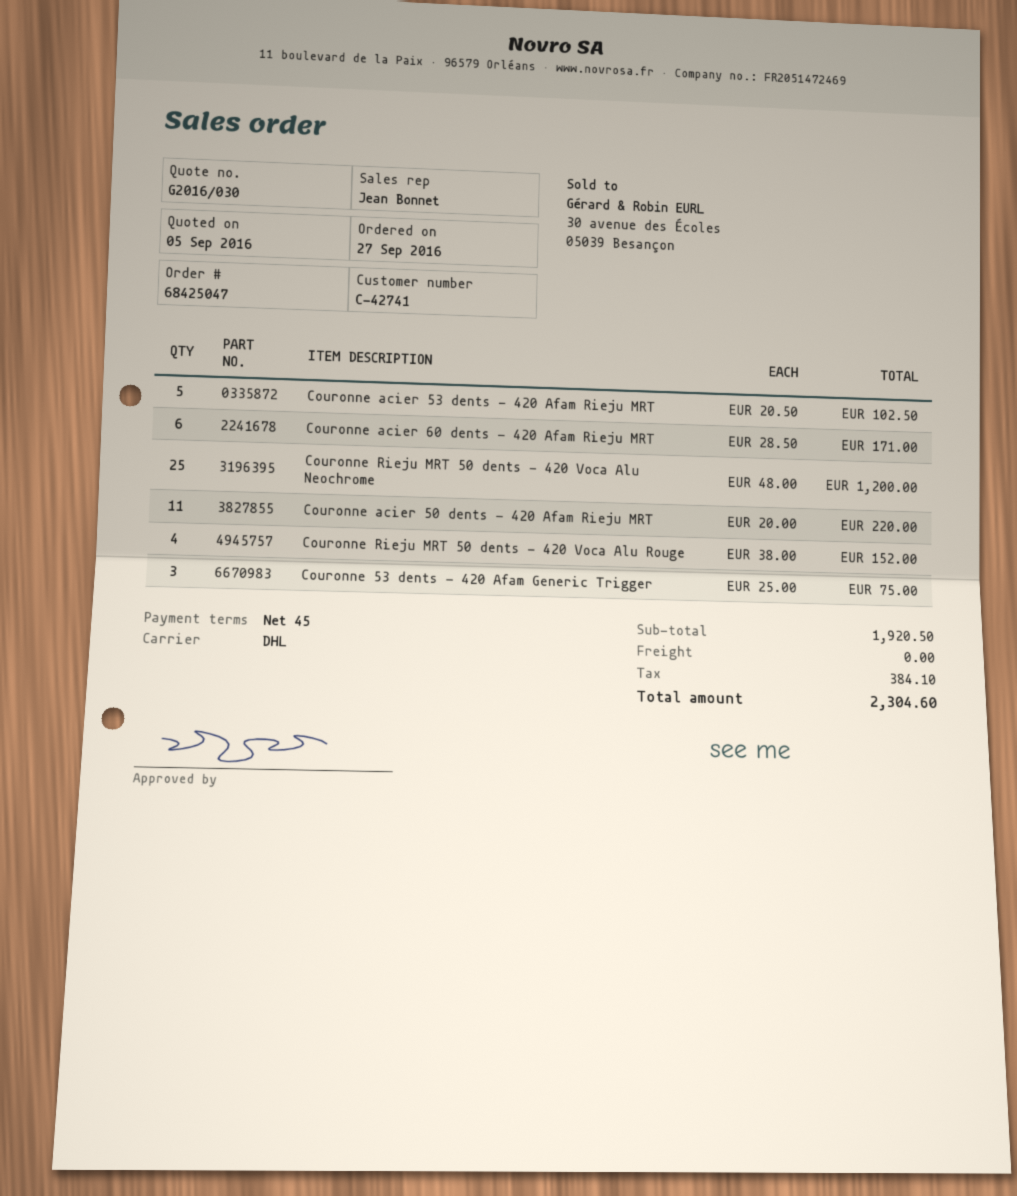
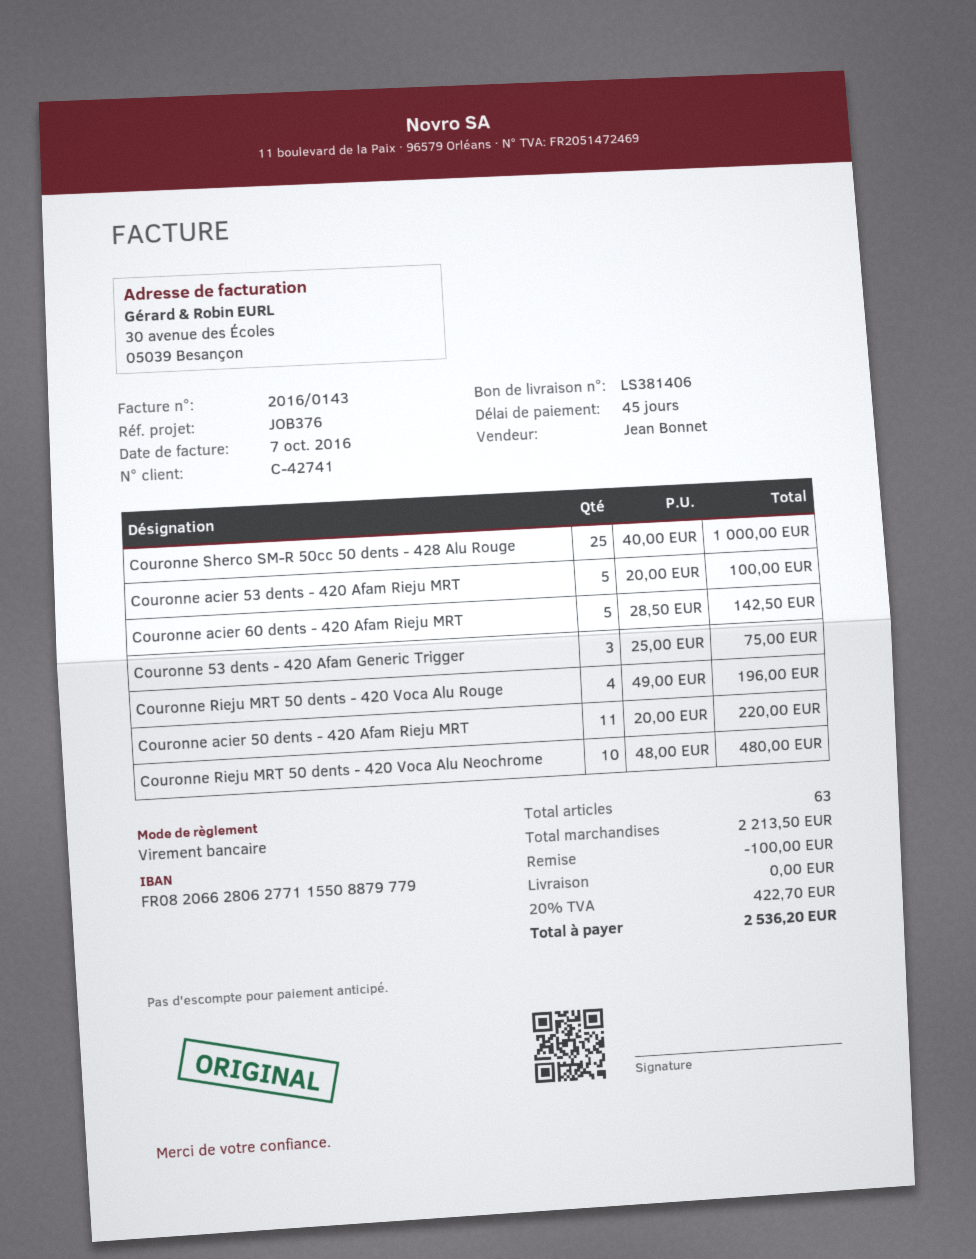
Couronne acier 53 dents - 420 Afam Rieju MRT: 5 x 20.50 = 102.50 -> 5 x 20.00 = 100.00
Couronne acier 60 dents - 420 Afam Rieju MRT: 6 x 28.50 = 171.00 -> 5 x 28.50 = 142.50
Couronne Rieju MRT 50 dents - 420 Voca Alu Neochrome: 25 x 48.00 = 1200.00 -> 10 x 48.00 = 480.00
Couronne Rieju MRT 50 dents - 420 Voca Alu Rouge: 4 x 38.00 = 152.00 -> 4 x 49.00 = 196.00
Couronne Sherco SM-R 50cc 50 dents - 428 Alu Rouge: none -> 25 x 40.00 = 1000.00
subtotal: 1920.50 -> 2213.50
discount: none -> 100.00
tax: 384.10 -> 422.70
total: 2304.60 -> 2536.20

